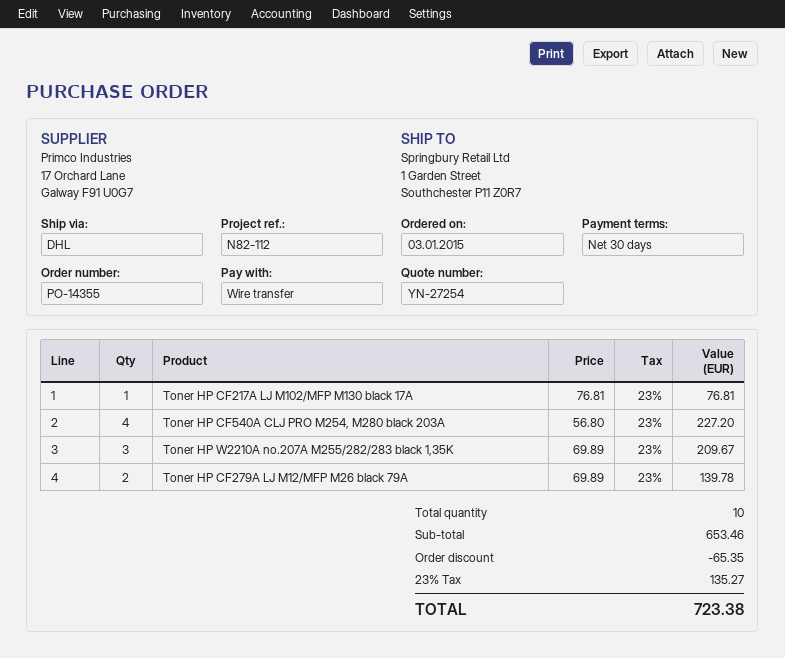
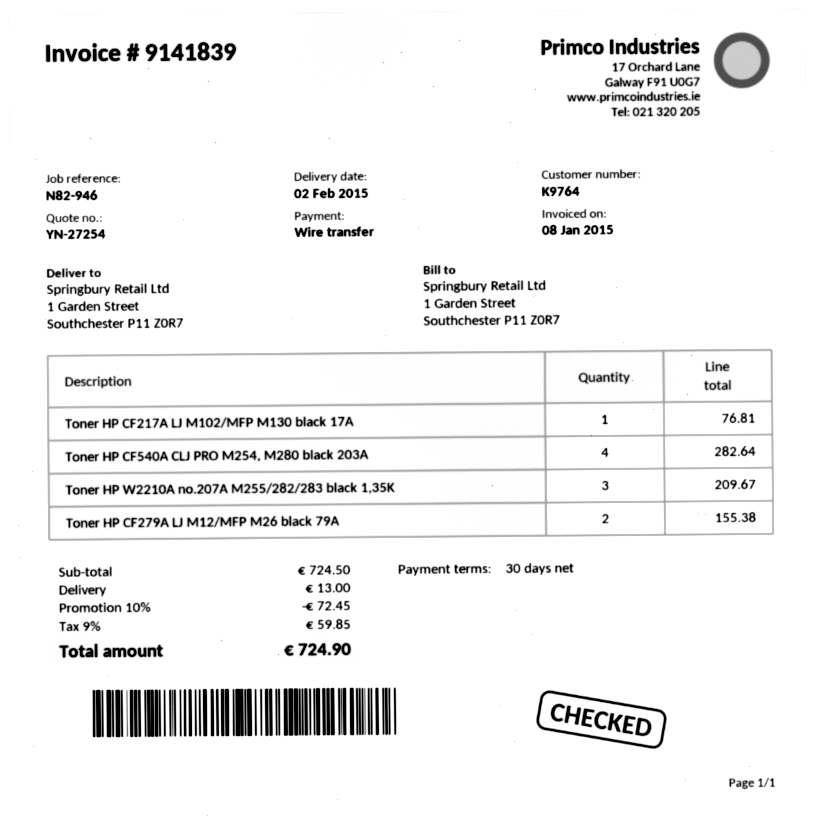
reference: N82-112 -> N82-946
Toner HP CF540A CLJ PRO M254, M280 black 203A: 4 for 227.20 -> 4 for 282.64
Toner HP CF279A LJ M12/MFP M26 black 79A: 2 for 139.78 -> 2 for 155.38
subtotal: 653.46 -> 724.50
discount: 65.35 -> 72.45
shipping: none -> 13.00
tax: 23% = 135.27 -> 9% = 59.85
total: 723.38 -> 724.90

